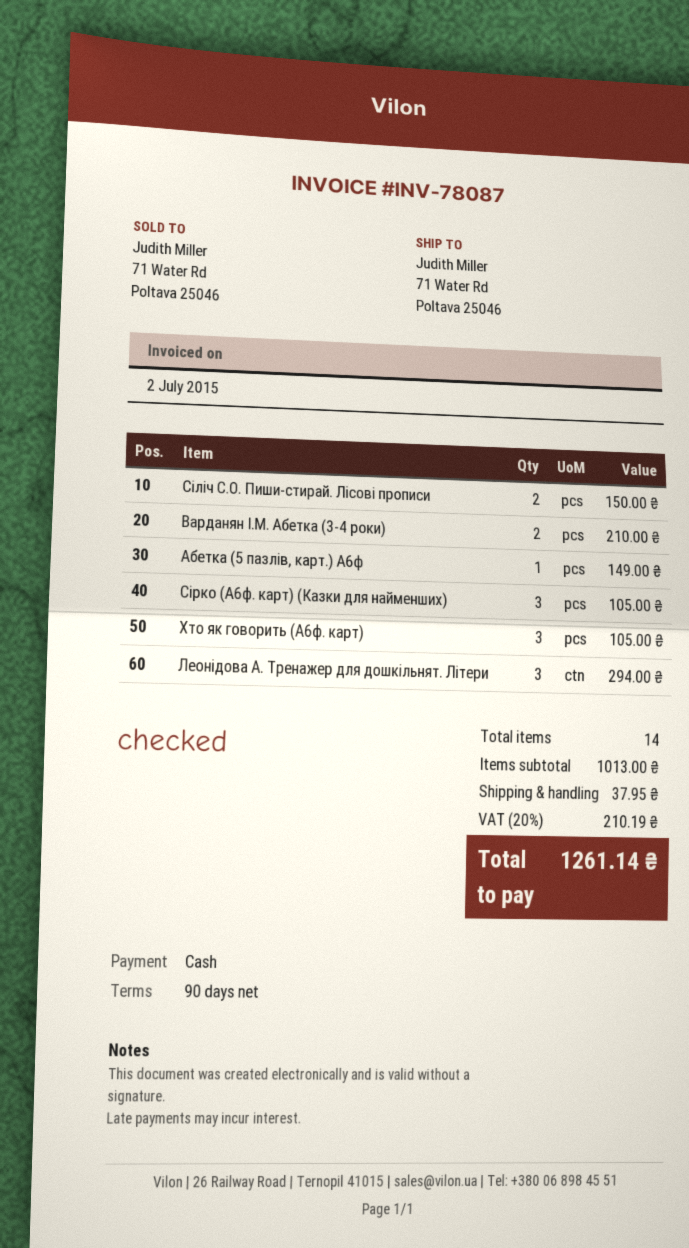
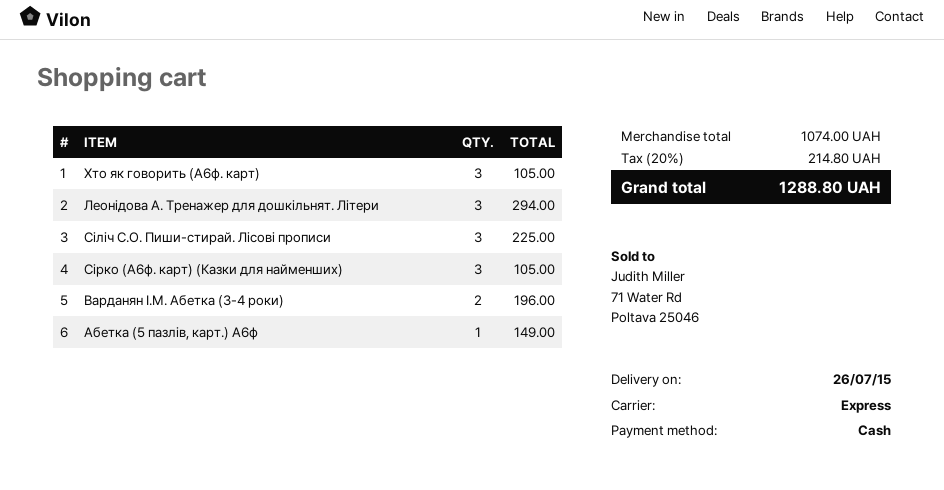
Сіліч С.О. Пиши-стирай. Лісові прописи: 2 for 150.00 -> 3 for 225.00
Варданян І.М. Абетка (3-4 роки): 2 for 210.00 -> 2 for 196.00
subtotal: 1013.00 -> 1074.00
shipping: 37.95 -> none
tax: 20% = 210.19 -> 20% = 214.80
total: 1261.14 -> 1288.80

